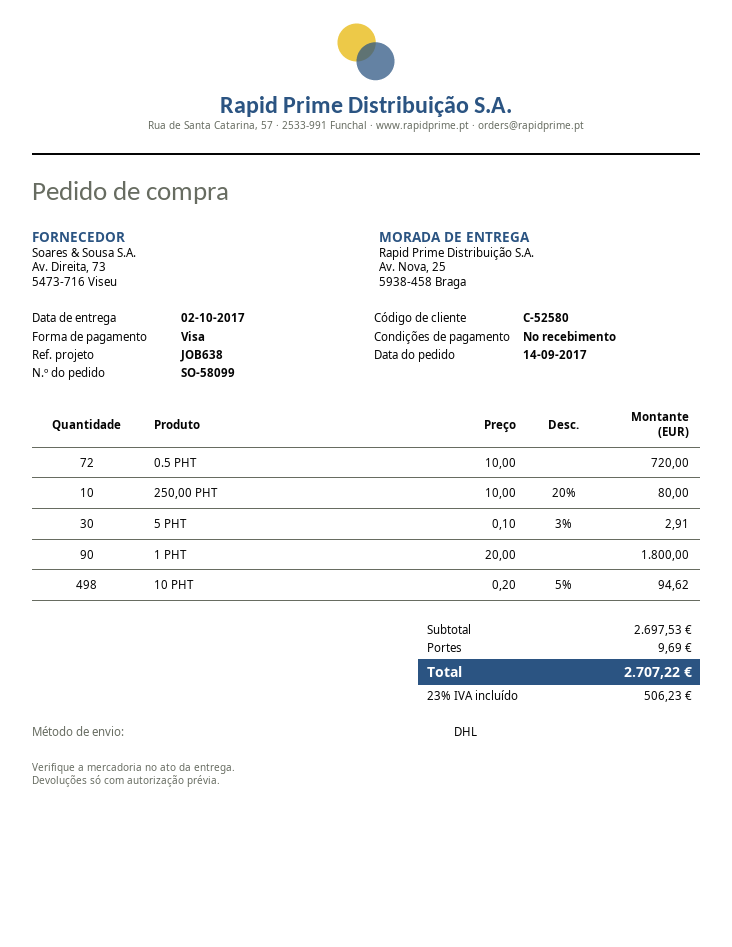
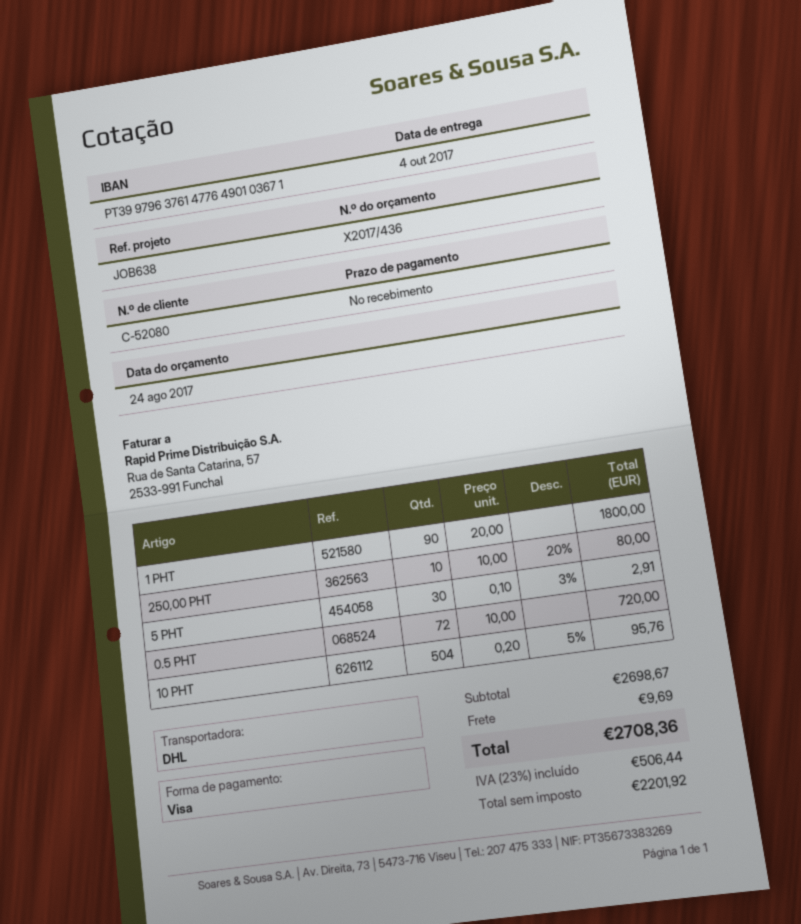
delivery date: 2017-10-02 -> 2017-10-04
customer number: C-52580 -> C-52080
10 PHT: 498 x 0.20 - 5% = 94.62 -> 504 x 0.20 - 5% = 95.76
subtotal: 2697.53 -> 2698.67
tax: 23% = 506.23 -> 23% = 506.44
total: 2707.22 -> 2708.36

